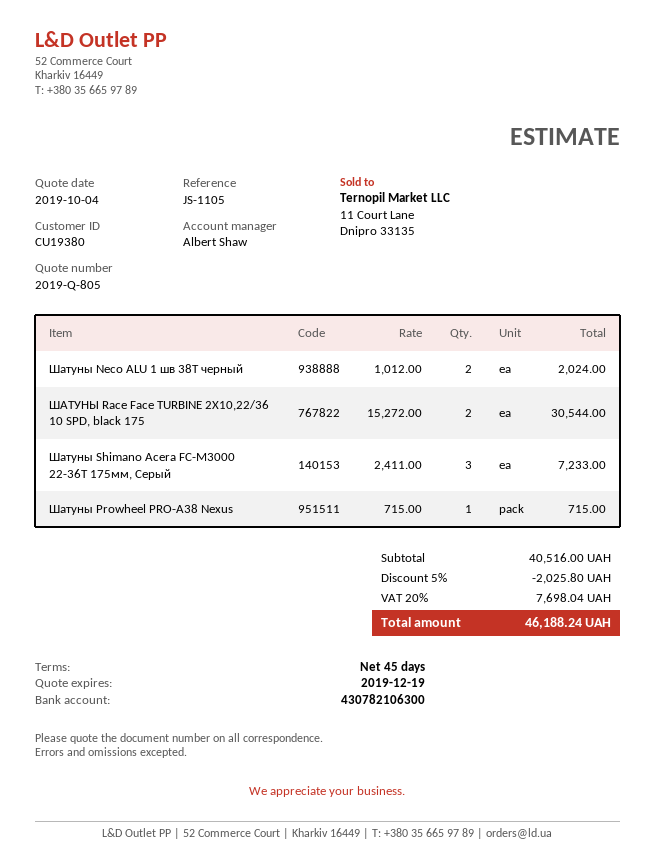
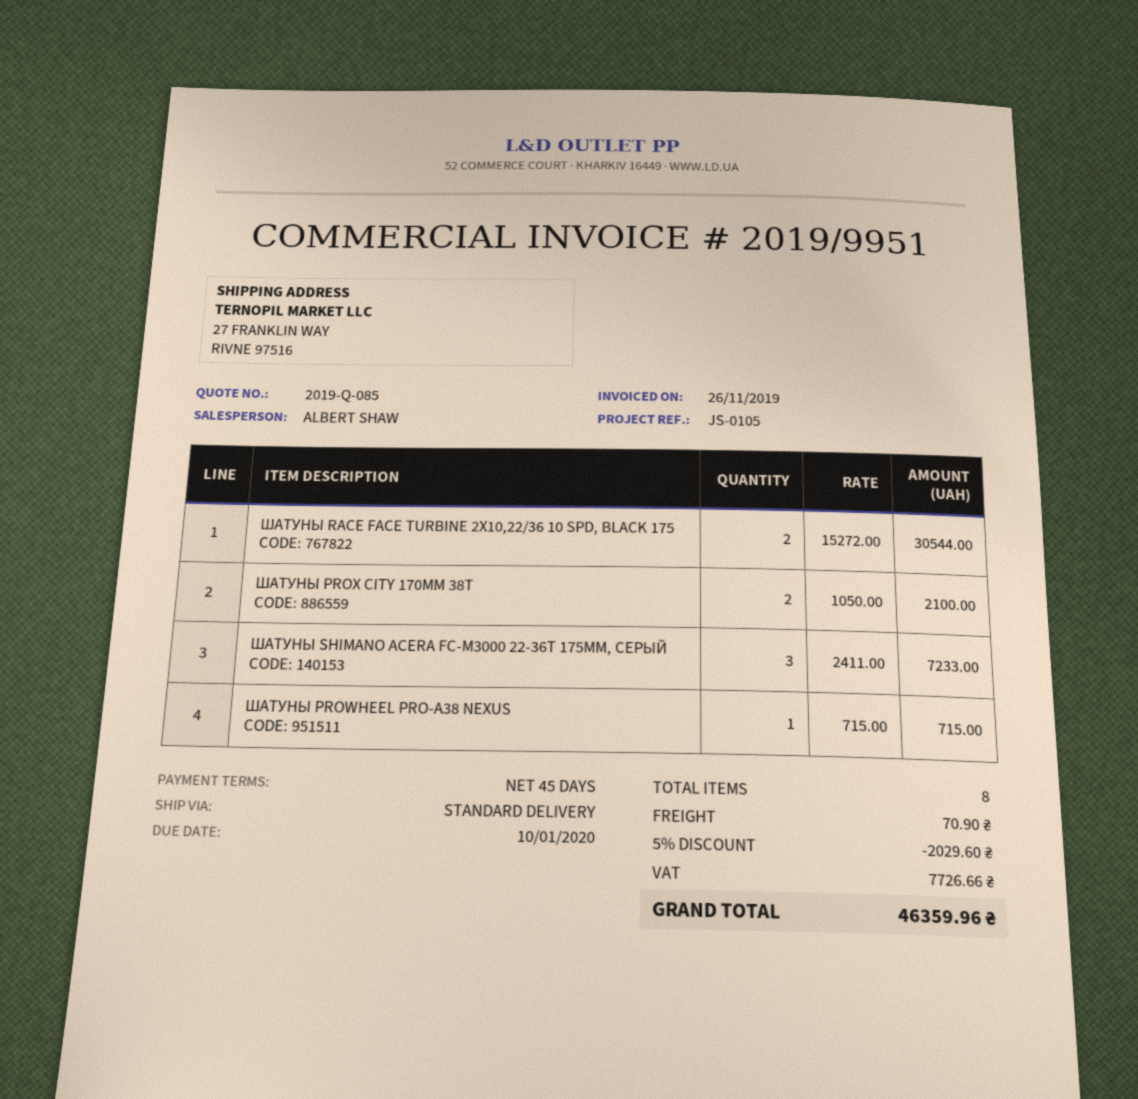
quote number: 2019-Q-805 -> 2019-Q-085
reference: JS-1105 -> JS-0105
Шатуны Neco ALU 1 шв 38Т черный: 2 x 1012.00 = 2024.00 -> none
ШАТУНЫ PROX CITY 170ММ 38T: none -> 2 x 1050.00 = 2100.00
discount: 5% = 2025.80 -> 5% = 2029.60
shipping: none -> 70.90
tax: 7698.04 -> 7726.66
total: 46188.24 -> 46359.96

